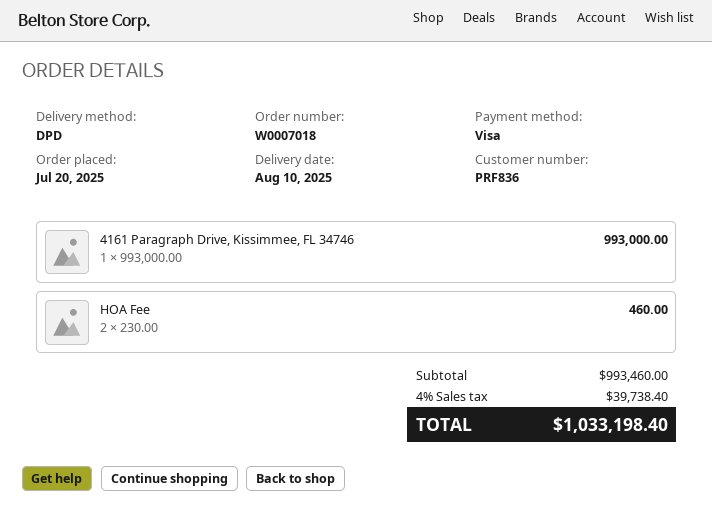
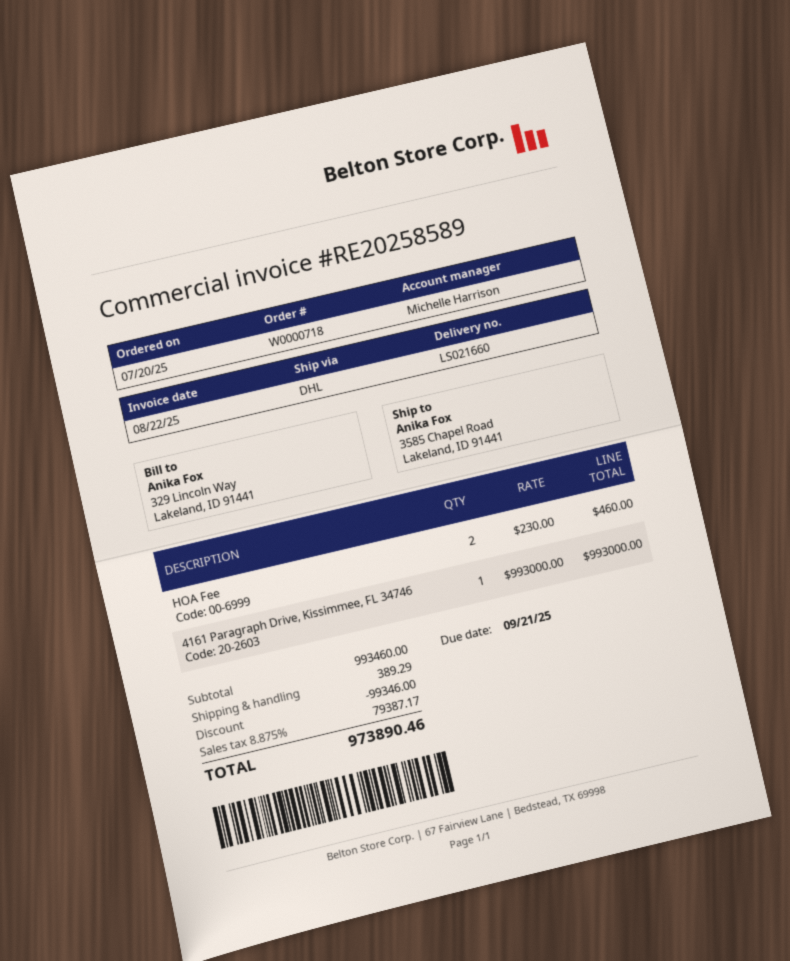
order number: W0007018 -> W0000718
shipping method: DPD -> DHL
discount: none -> 99346.00
shipping: none -> 389.29
tax: 4% = 39738.40 -> 8.875% = 79387.17
total: 1033198.40 -> 973890.46

